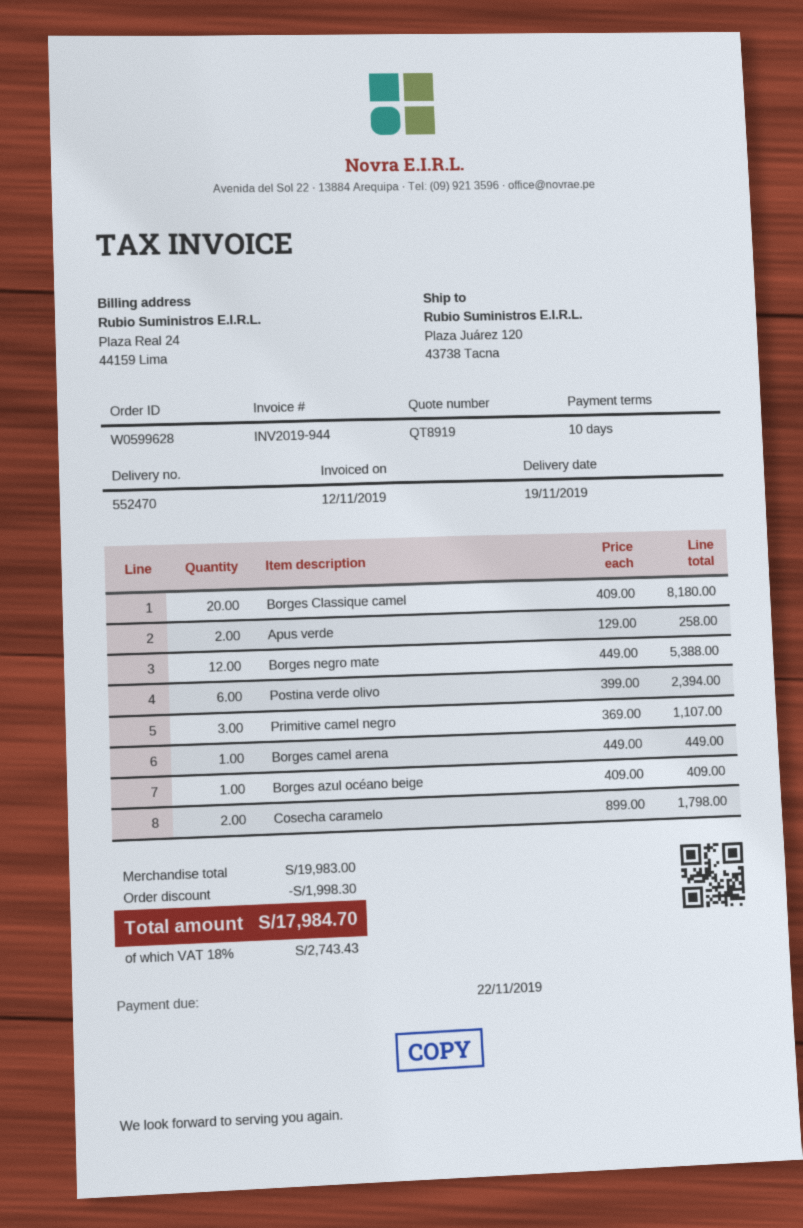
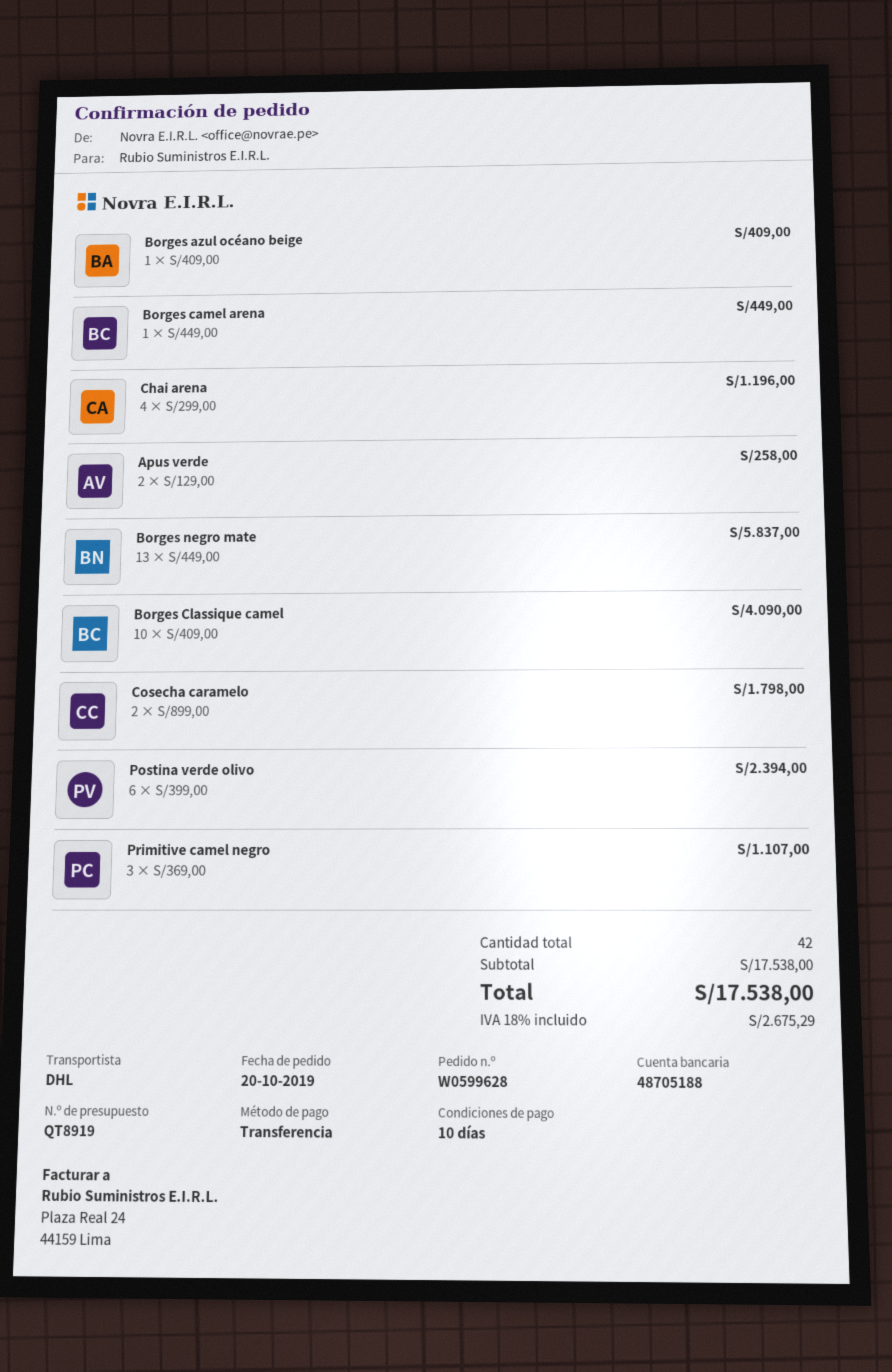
Borges Classique camel: 20 x 409.00 = 8180.00 -> 10 x 409.00 = 4090.00
Borges negro mate: 12 x 449.00 = 5388.00 -> 13 x 449.00 = 5837.00
Chai arena: none -> 4 x 299.00 = 1196.00
subtotal: 19983.00 -> 17538.00
discount: 1998.30 -> none
tax: 18% = 2743.43 -> 18% = 2675.29
total: 17984.70 -> 17538.00

